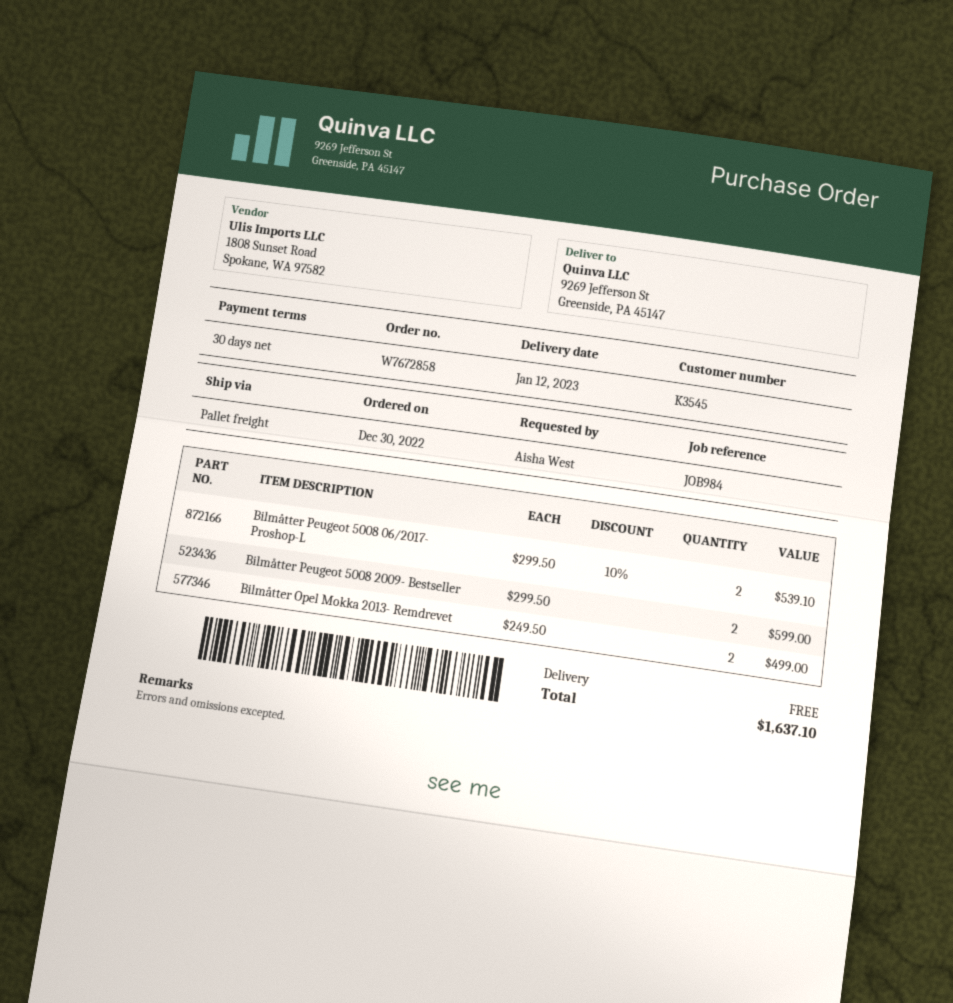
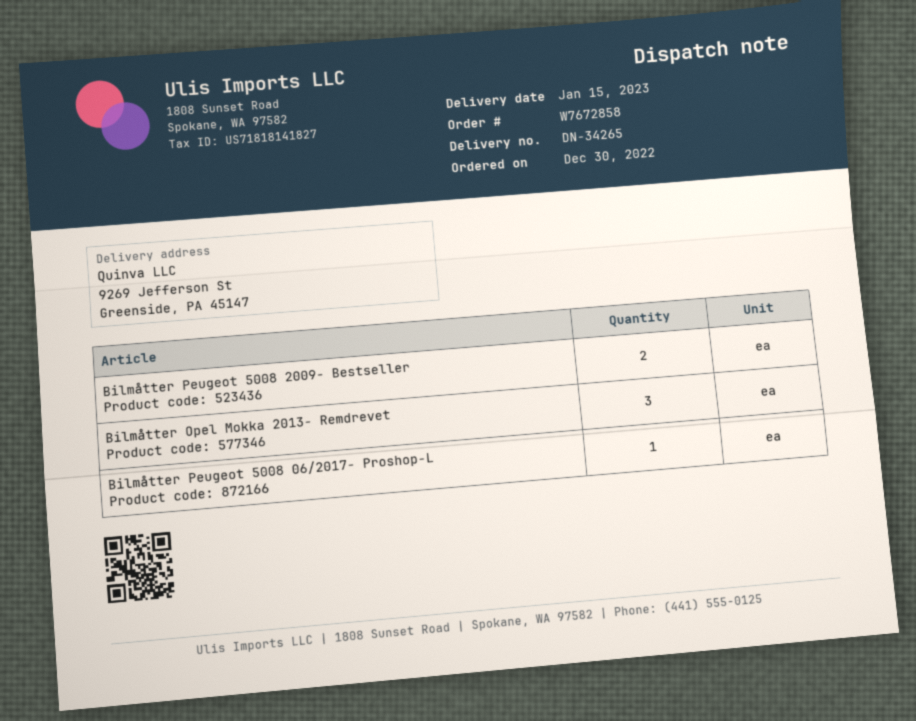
delivery date: 2023-01-12 -> 2023-01-15
Bilmåtter Peugeot 5008 06/2017- Proshop-L: 2 -> 1
Bilmåtter Opel Mokka 2013- Remdrevet: 2 -> 3

